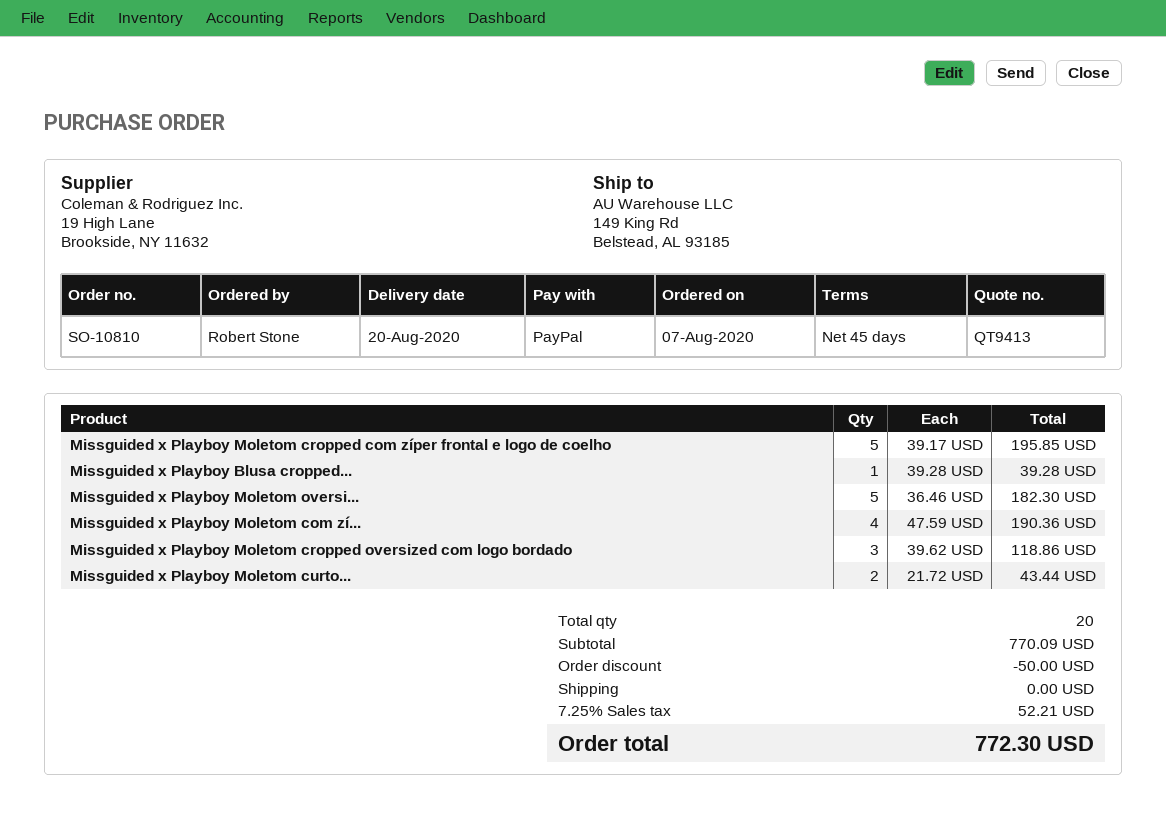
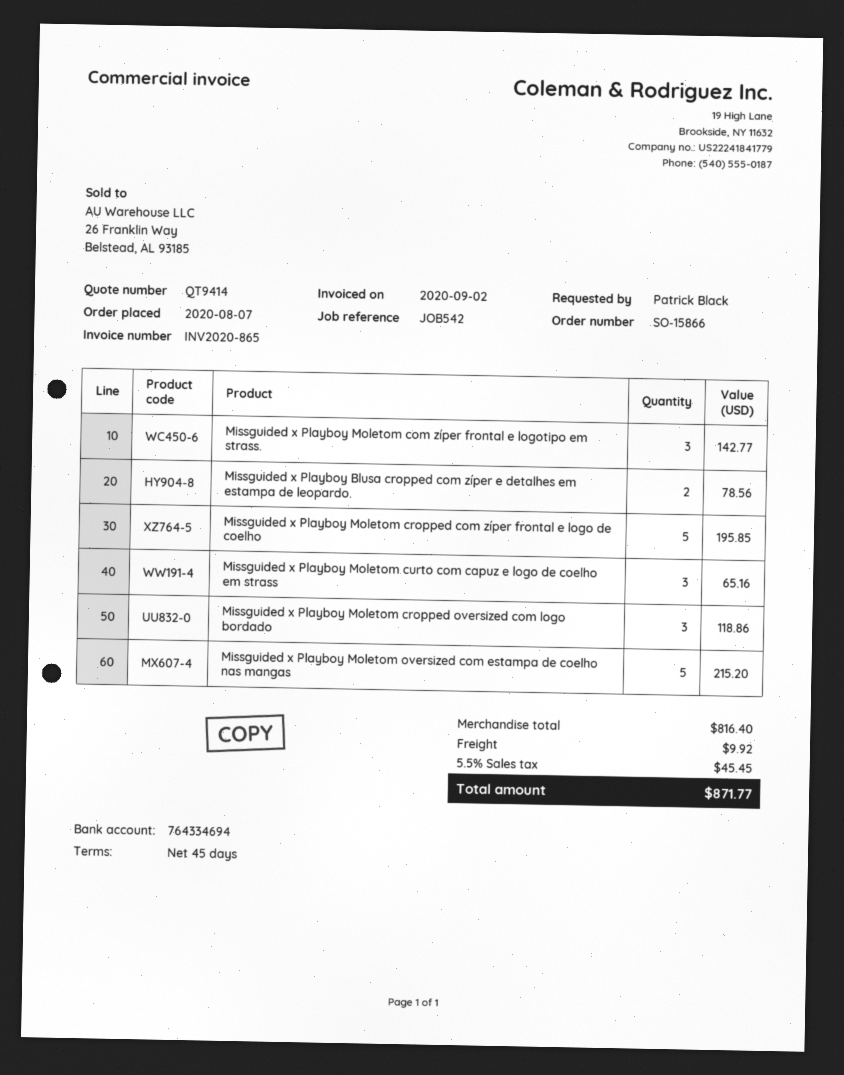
quote number: QT9413 -> QT9414
order number: SO-10810 -> SO-15866
ordered by: Robert Stone -> Patrick Black
Missguided x Playboy Blusa cropped...: 1 for 39.28 -> 2 for 78.56
Missguided x Playboy Moletom oversi...: 5 for 182.30 -> 5 for 215.20
Missguided x Playboy Moletom com zí...: 4 for 190.36 -> 3 for 142.77
Missguided x Playboy Moletom curto...: 2 for 43.44 -> 3 for 65.16
subtotal: 770.09 -> 816.40
discount: 50.00 -> none
shipping: 0.00 -> 9.92
tax: 7.25% = 52.21 -> 5.5% = 45.45
total: 772.30 -> 871.77

